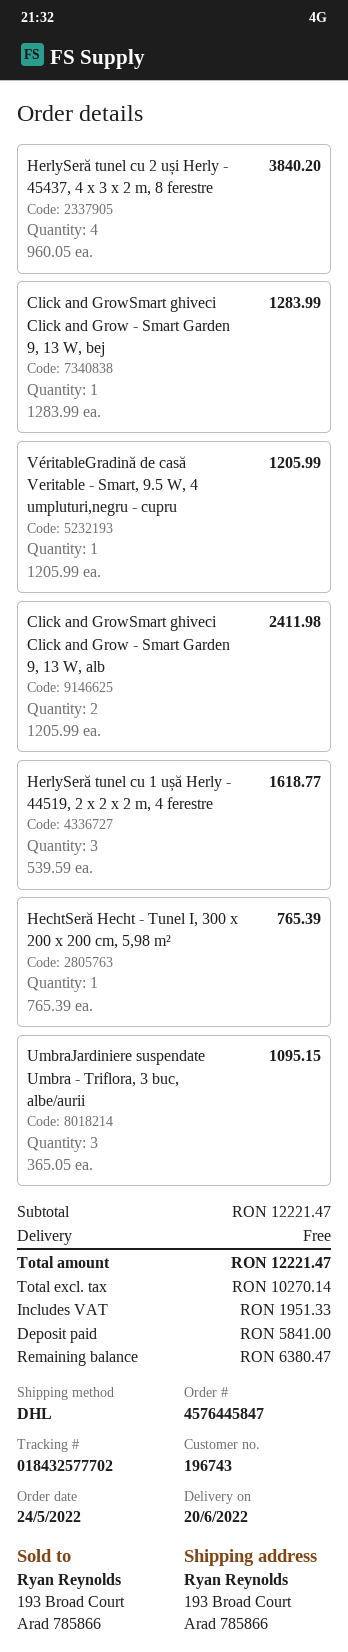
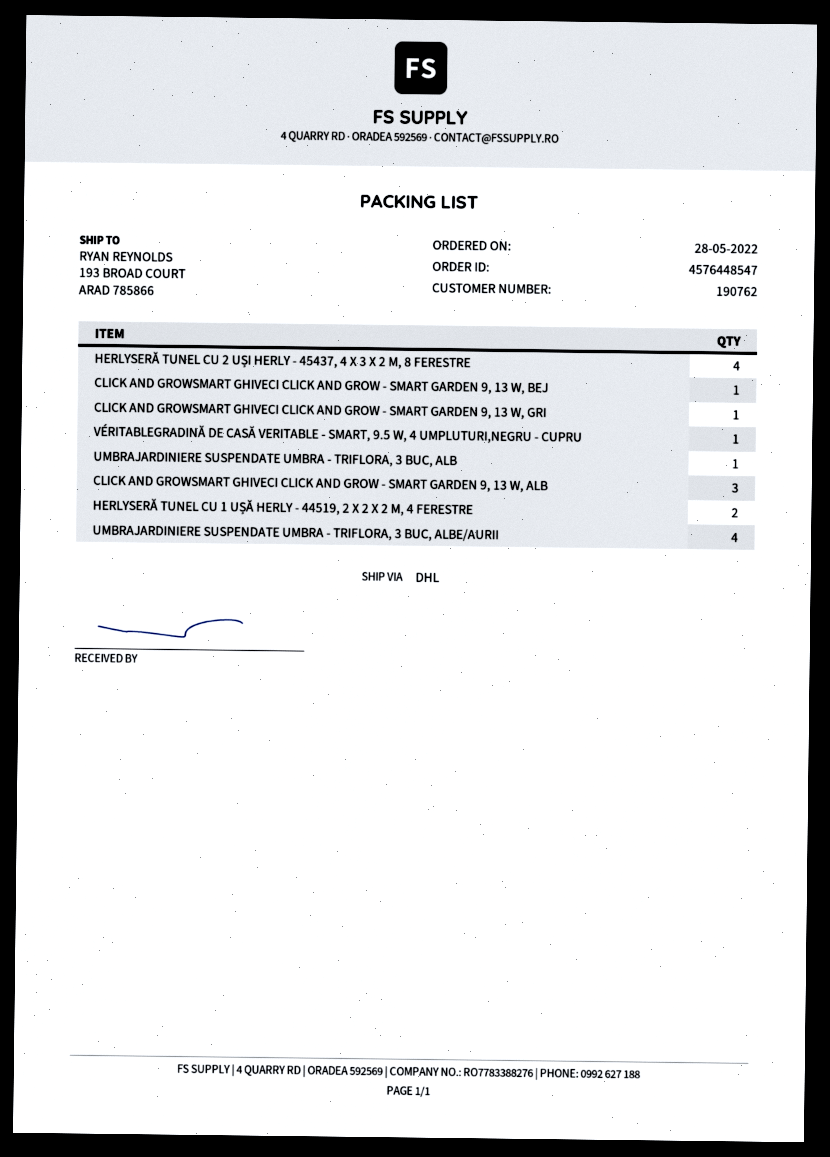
order number: 4576445847 -> 4576448547
order date: 2022-05-24 -> 2022-05-28
customer number: 196743 -> 190762
Click and GrowSmart ghiveci Click and Grow - Smart Garden 9, 13 W, alb: 2 -> 3
HerlySeră tunel cu 1 ușă Herly - 44519, 2 x 2 x 2 m, 4 ferestre: 3 -> 2
HechtSeră Hecht - Tunel I, 300 x 200 x 200 cm, 5,98 m²: 1 -> none
UmbraJardiniere suspendate Umbra - Triflora, 3 buc, albe/aurii: 3 -> 4
CLICK AND GROWSMART GHIVECI CLICK AND GROW - SMART GARDEN 9, 13 W, GRI: none -> 1
UMBRAJARDINIERE SUSPENDATE UMBRA - TRIFLORA, 3 BUC, ALB: none -> 1

